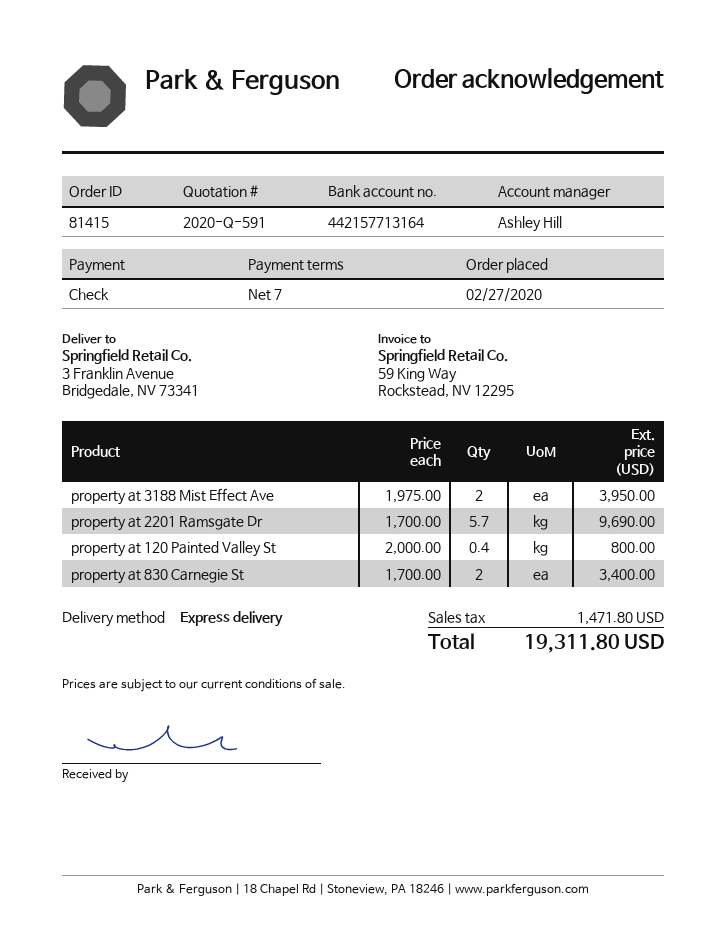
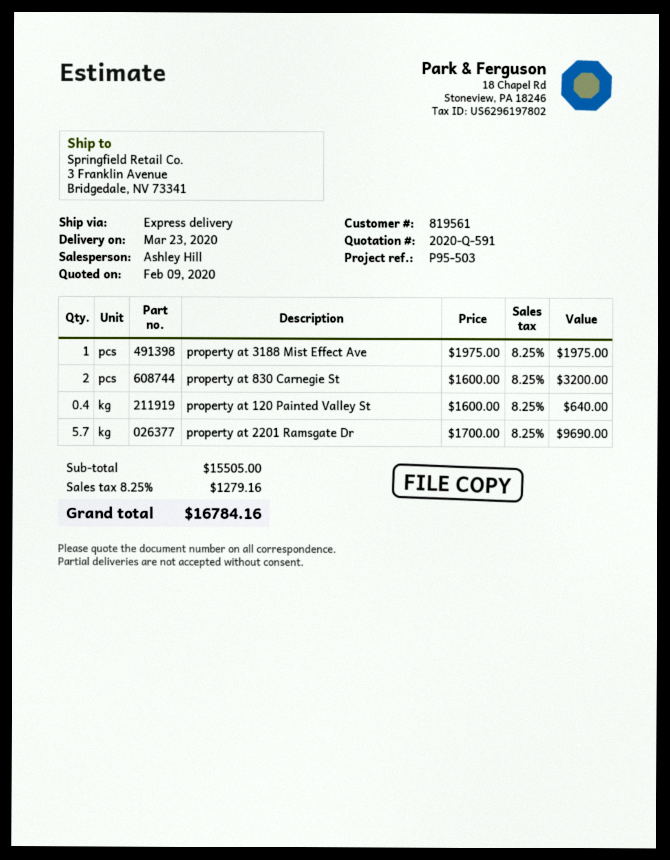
property at 3188 Mist Effect Ave: 2 x 1975.00 = 3950.00 -> 1 x 1975.00 = 1975.00
property at 120 Painted Valley St: 0.4 x 2000.00 = 800.00 -> 0.4 x 1600.00 = 640.00
property at 830 Carnegie St: 2 x 1700.00 = 3400.00 -> 2 x 1600.00 = 3200.00
tax: 1471.80 -> 1279.16
total: 19311.80 -> 16784.16

